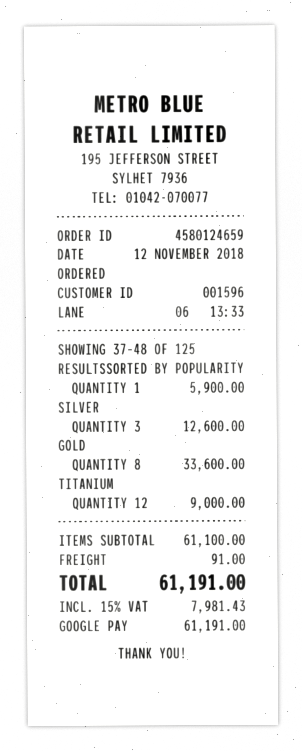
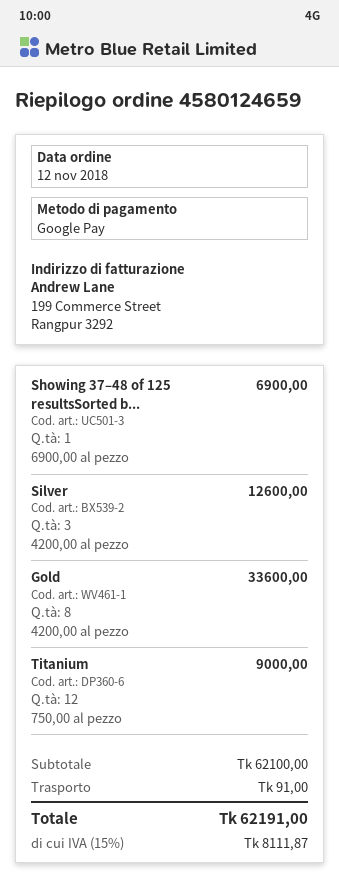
SHOWING 37–48 OF 125 RESULTSSORTED BY POPULARITY: 1 for 5900.00 -> 1 for 6900.00
subtotal: 61100.00 -> 62100.00
tax: 15% = 7981.43 -> 15% = 8111.87
total: 61191.00 -> 62191.00

